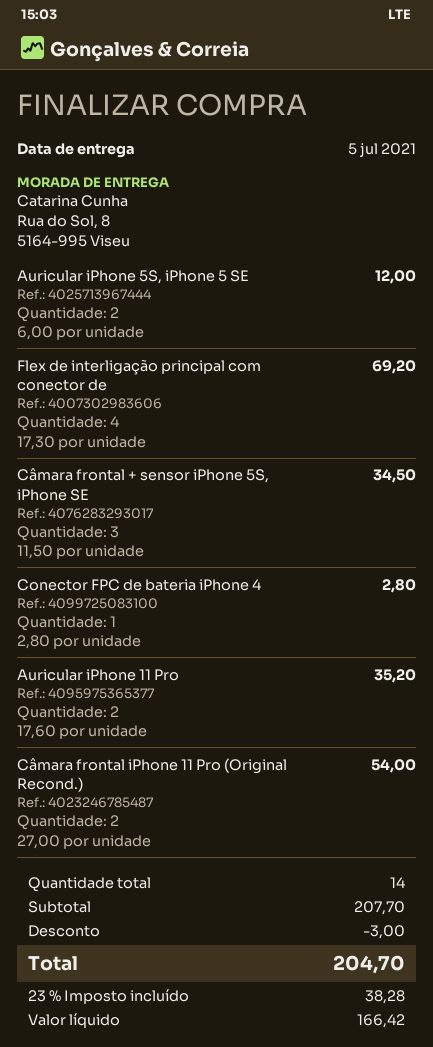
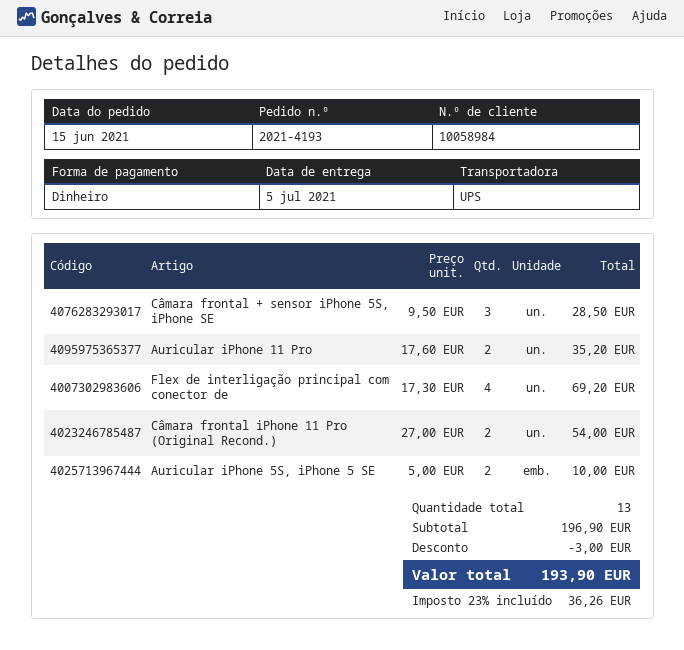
Auricular iPhone 5S, iPhone 5 SE: 2 x 6.00 = 12.00 -> 2 x 5.00 = 10.00
Câmara frontal + sensor iPhone 5S, iPhone SE: 3 x 11.50 = 34.50 -> 3 x 9.50 = 28.50
Conector FPC de bateria iPhone 4: 1 x 2.80 = 2.80 -> none
total quantity: 14 -> 13
subtotal: 207.70 -> 196.90
tax: 23% = 38.28 -> 23% = 36.26
total: 204.70 -> 193.90

